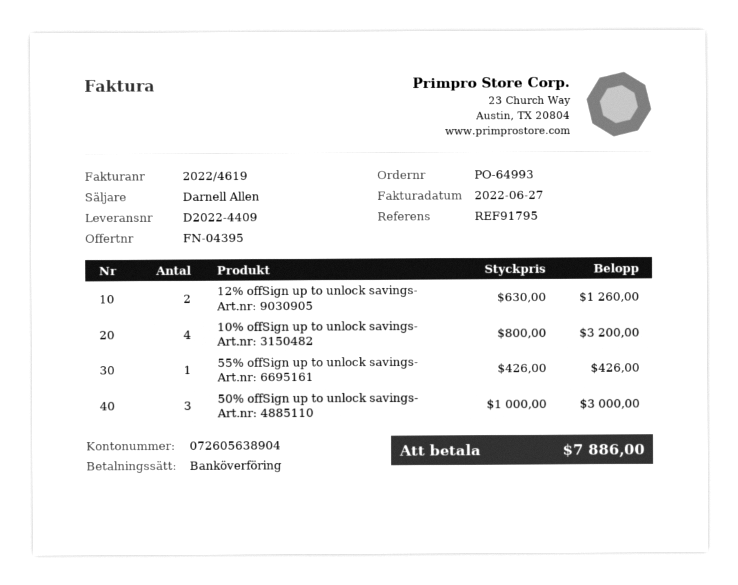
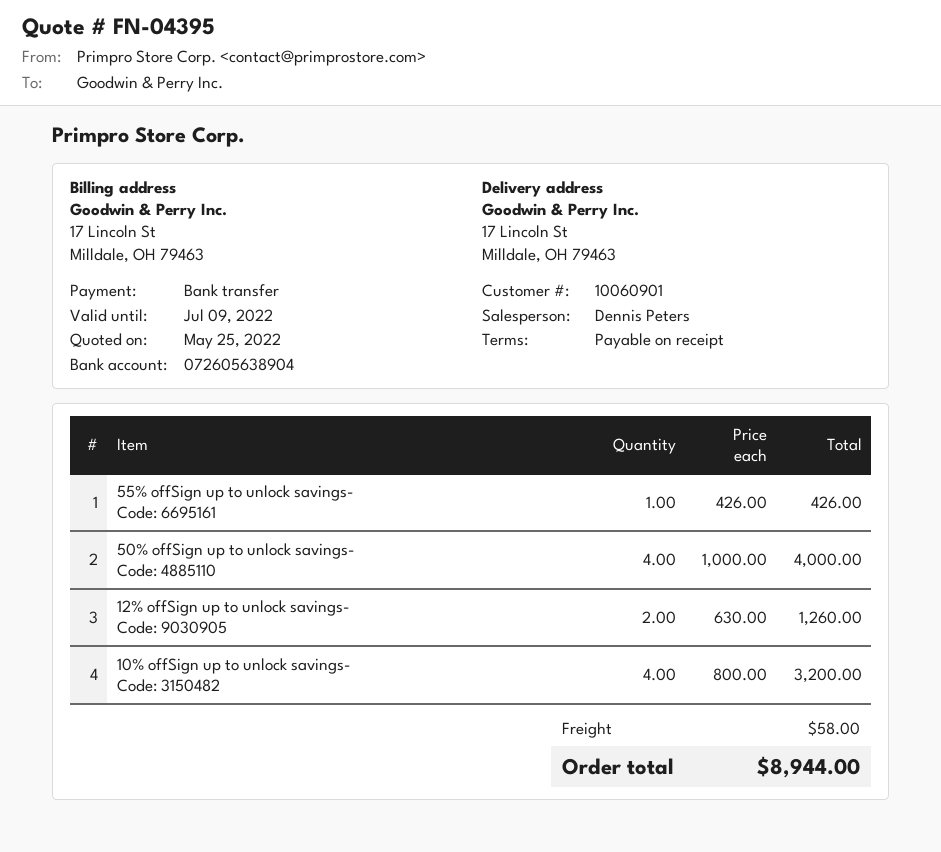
sales rep: Darnell Allen -> Dennis Peters
50% offSign up to unlock savings-: 3 x 1000.00 = 3000.00 -> 4 x 1000.00 = 4000.00
shipping: none -> 58.00
total: 7886.00 -> 8944.00

